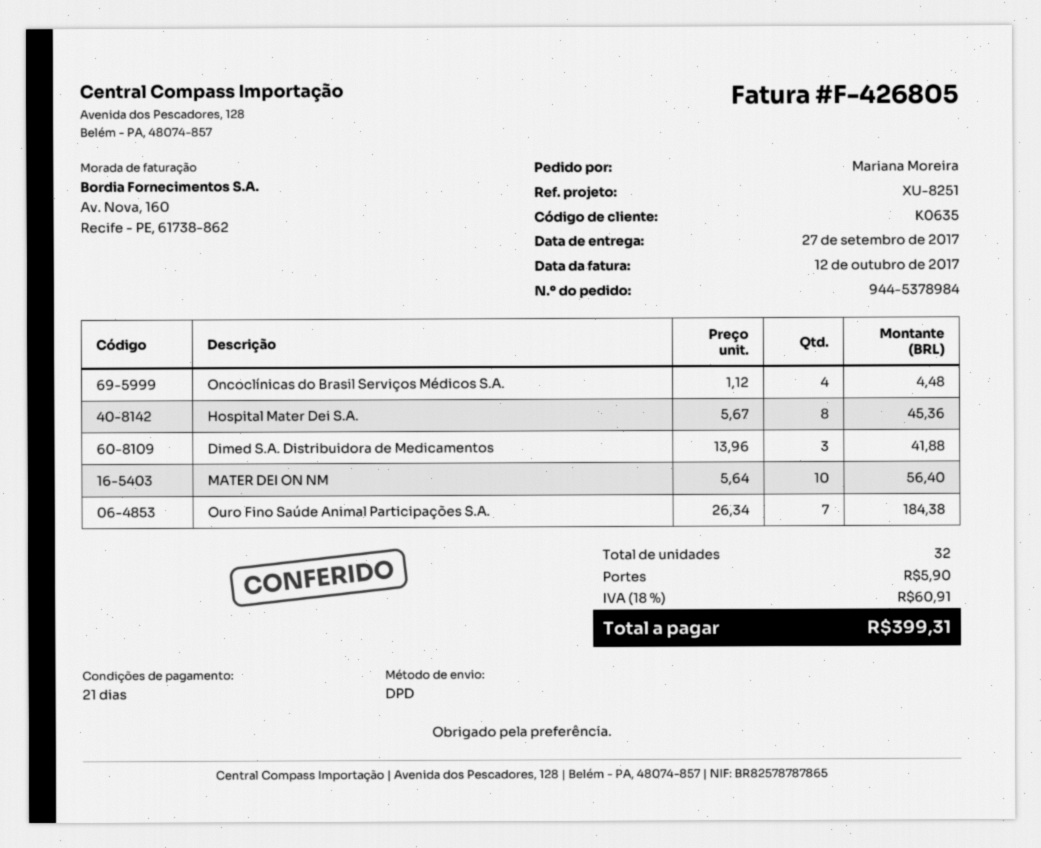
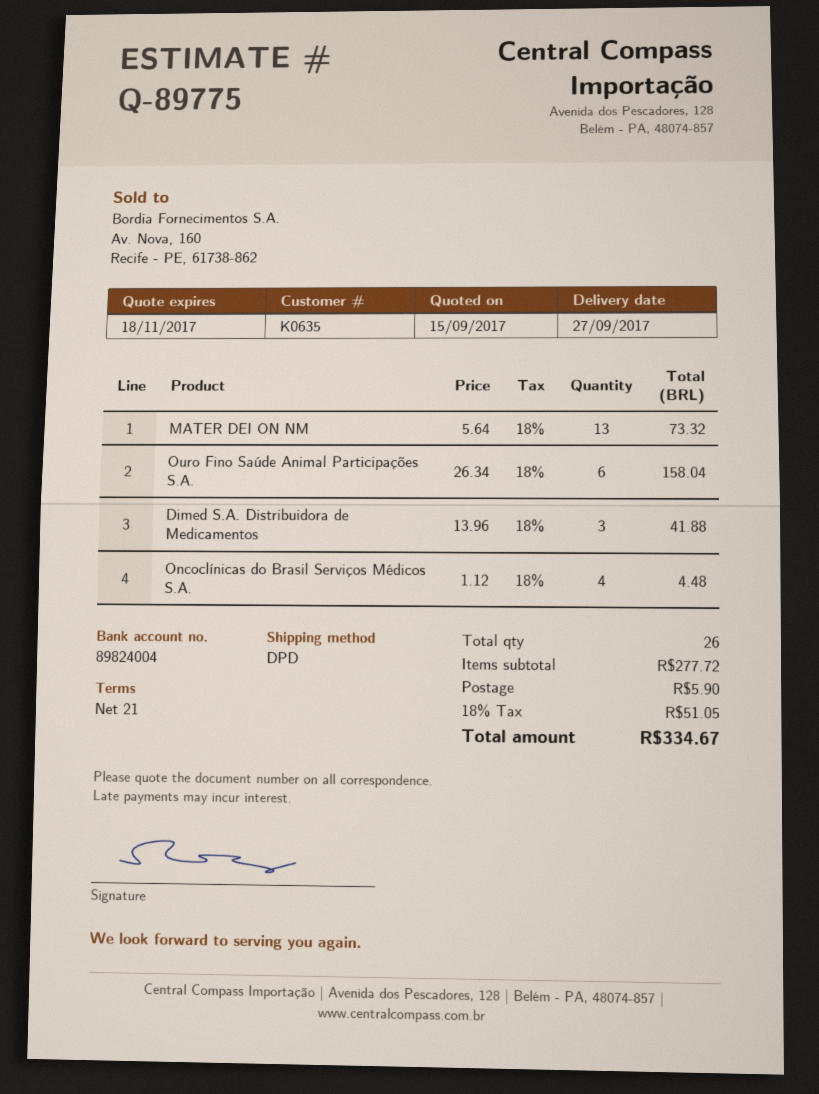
Hospital Mater Dei S.A.: 8 x 5.67 = 45.36 -> none
MATER DEI ON NM: 10 x 5.64 = 56.40 -> 13 x 5.64 = 73.32
Ouro Fino Saúde Animal Participações S.A.: 7 x 26.34 = 184.38 -> 6 x 26.34 = 158.04
total quantity: 32 -> 26
tax: 18% = 60.91 -> 18% = 51.05
total: 399.31 -> 334.67

